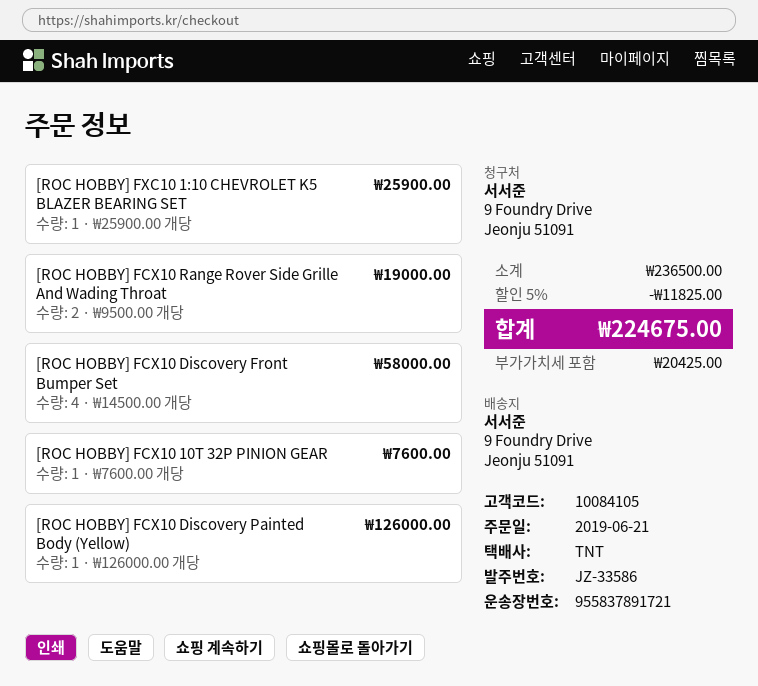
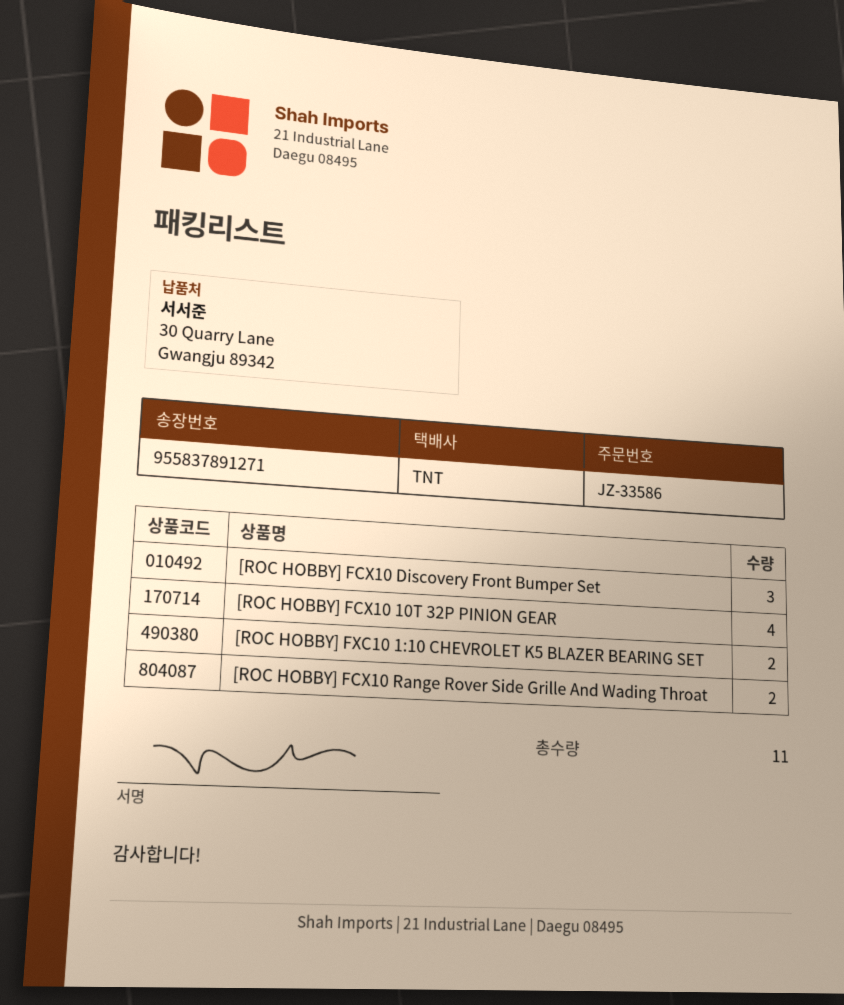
tracking number: 955837891721 -> 955837891271
ship to: 9 Foundry Drive, Jeonju 51091 -> 30 Quarry Lane, Gwangju 89342
[ROC HOBBY] FXC10 1:10 CHEVROLET K5 BLAZER BEARING SET: 1 -> 2
[ROC HOBBY] FCX10 Discovery Front Bumper Set: 4 -> 3
[ROC HOBBY] FCX10 10T 32P PINION GEAR: 1 -> 4
[ROC HOBBY] FCX10 Discovery Painted Body (Yellow): 1 -> none

